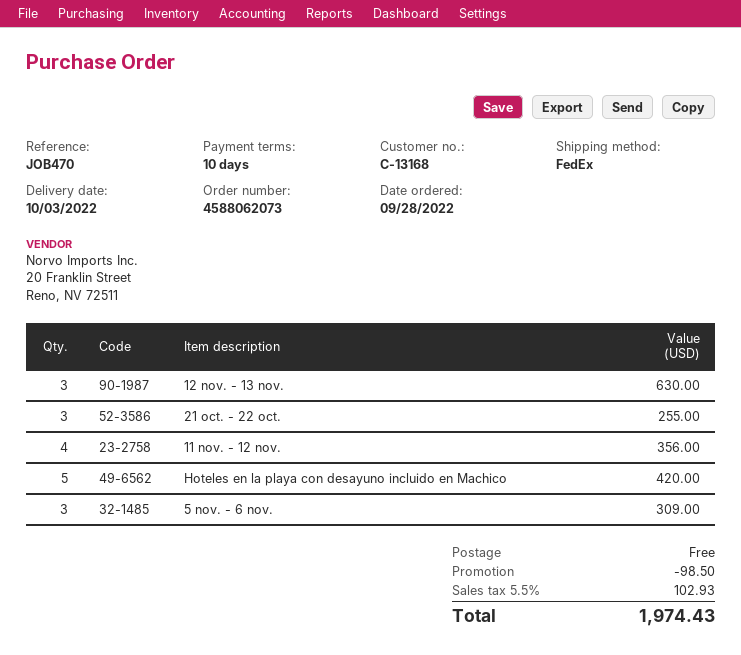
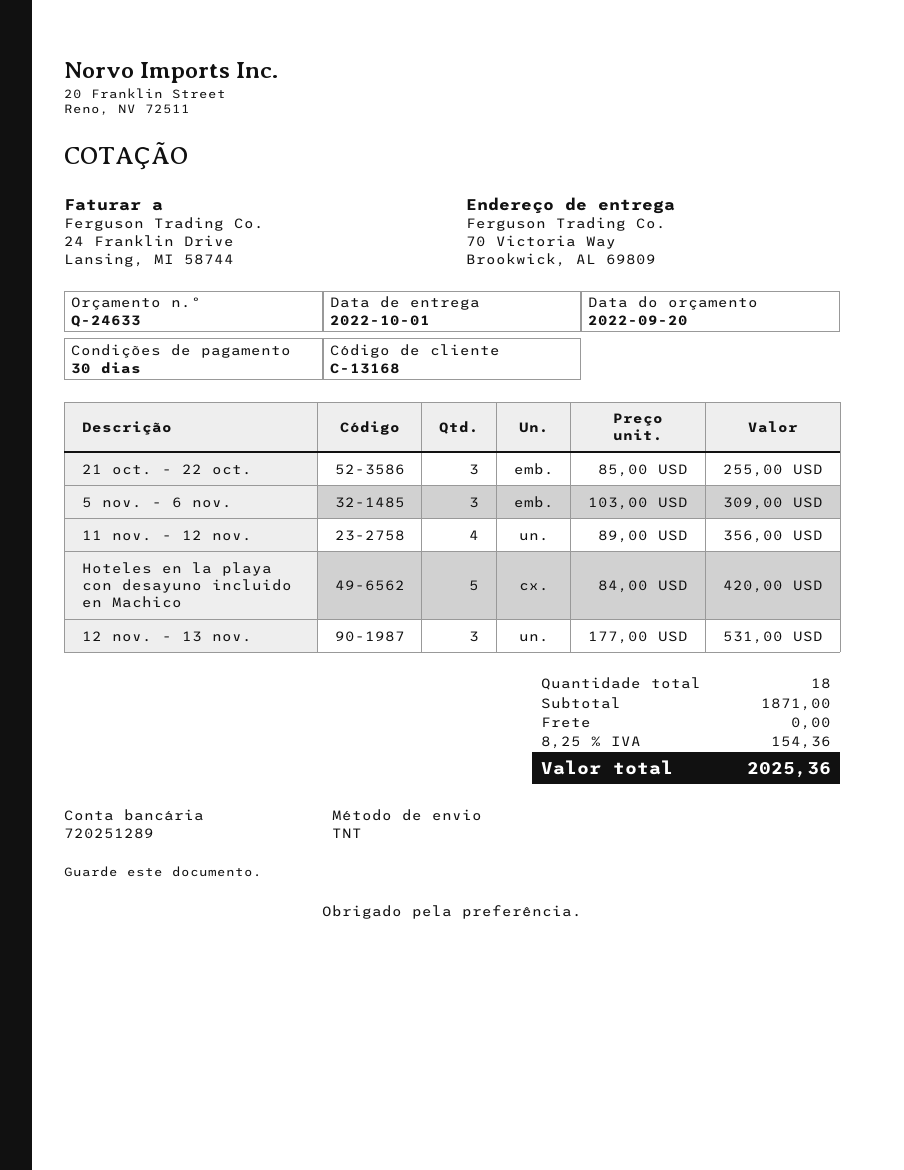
delivery date: 2022-10-03 -> 2022-10-01
payment terms: 10 days -> 30 days
shipping method: FedEx -> TNT
12 nov. - 13 nov.: 3 for 630.00 -> 3 for 531.00
discount: 98.50 -> none
tax: 5.5% = 102.93 -> 8.25% = 154.36
total: 1974.43 -> 2025.36

